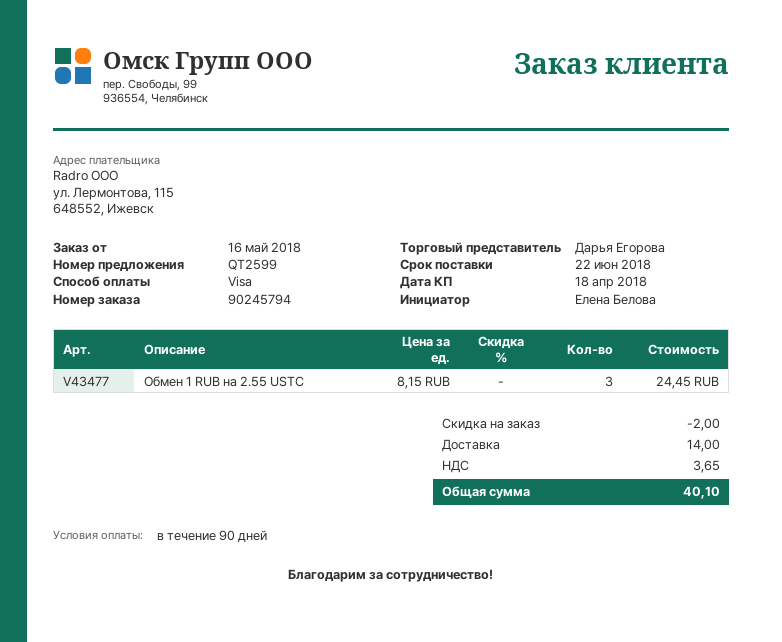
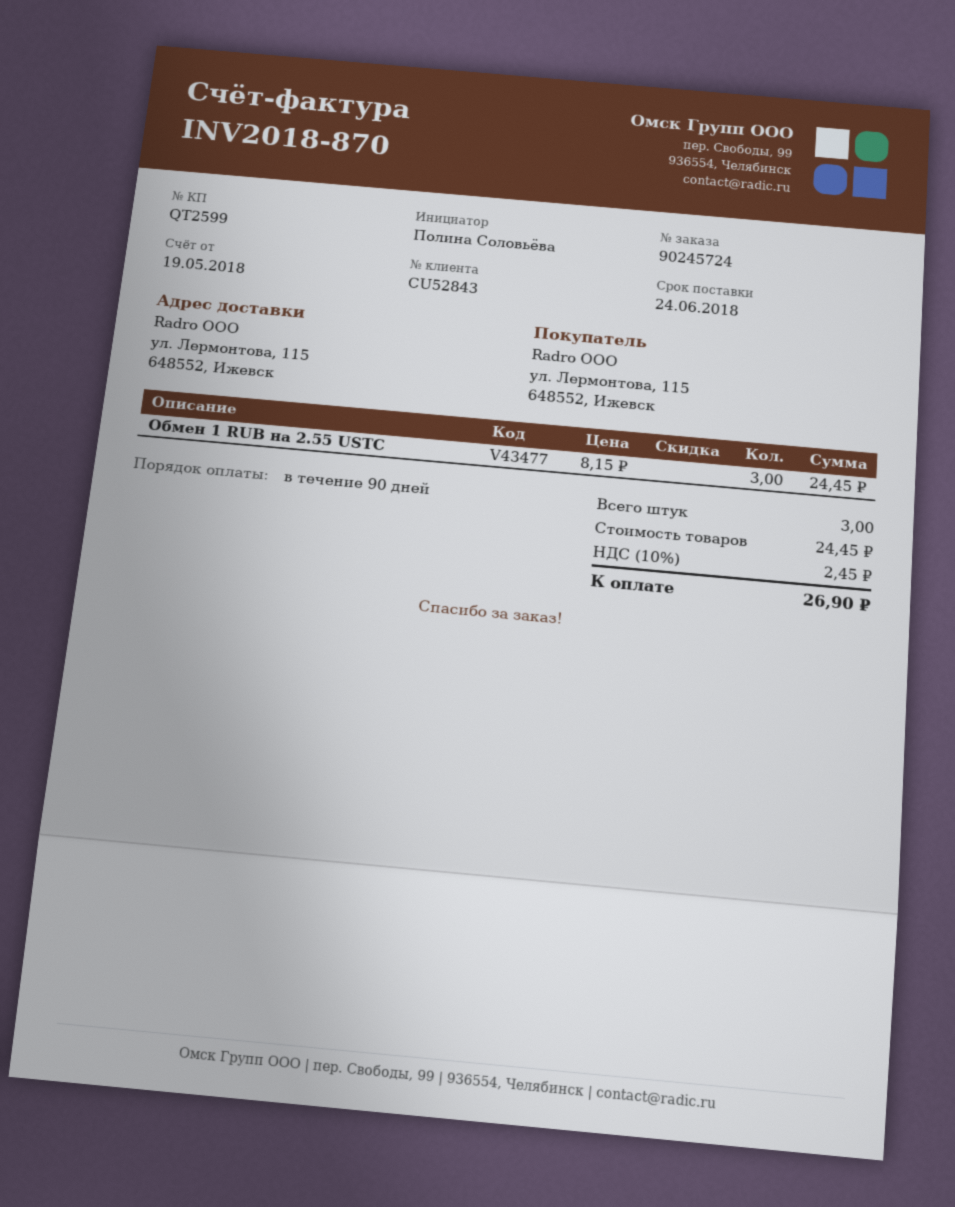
order number: 90245794 -> 90245724
delivery date: 2018-06-22 -> 2018-06-24
ordered by: Елена Белова -> Полина Соловьёва
discount: 2.00 -> none
shipping: 14.00 -> none
tax: 3.65 -> 2.45
total: 40.10 -> 26.90

